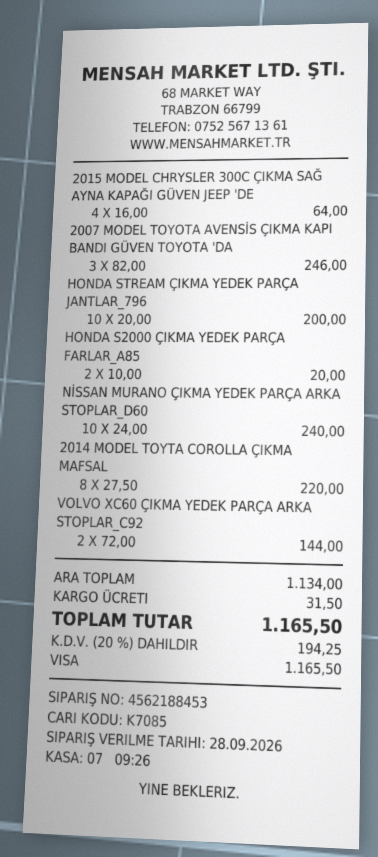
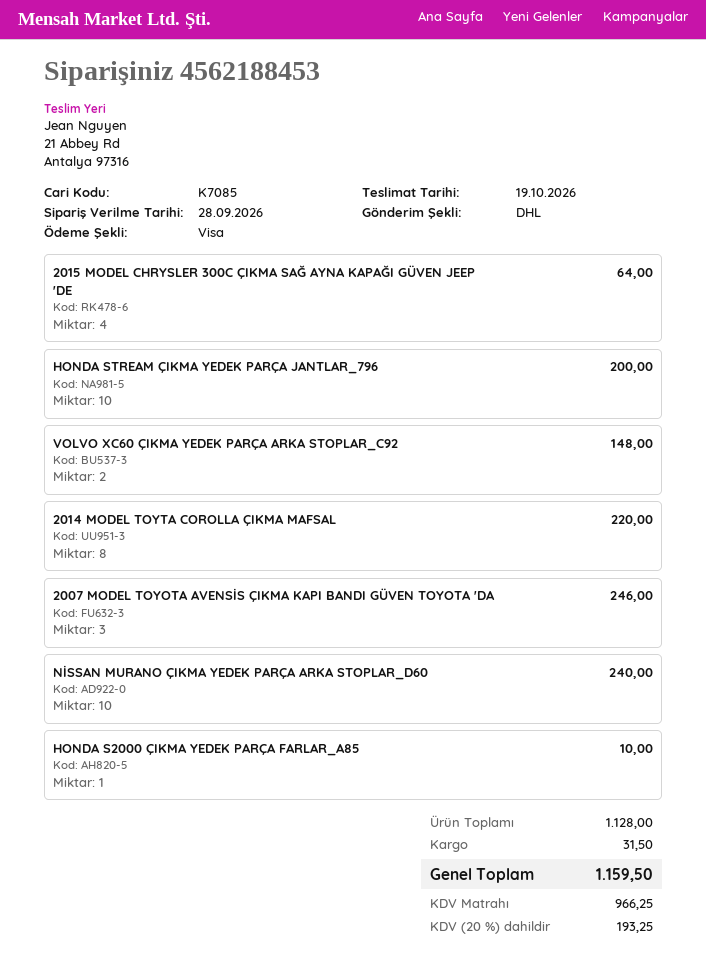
HONDA S2000 ÇIKMA YEDEK PARÇA FARLAR_A85: 2 for 20.00 -> 1 for 10.00
VOLVO XC60 ÇIKMA YEDEK PARÇA ARKA STOPLAR_C92: 2 for 144.00 -> 2 for 148.00
subtotal: 1134.00 -> 1128.00
tax: 20% = 194.25 -> 20% = 193.25
total: 1165.50 -> 1159.50

